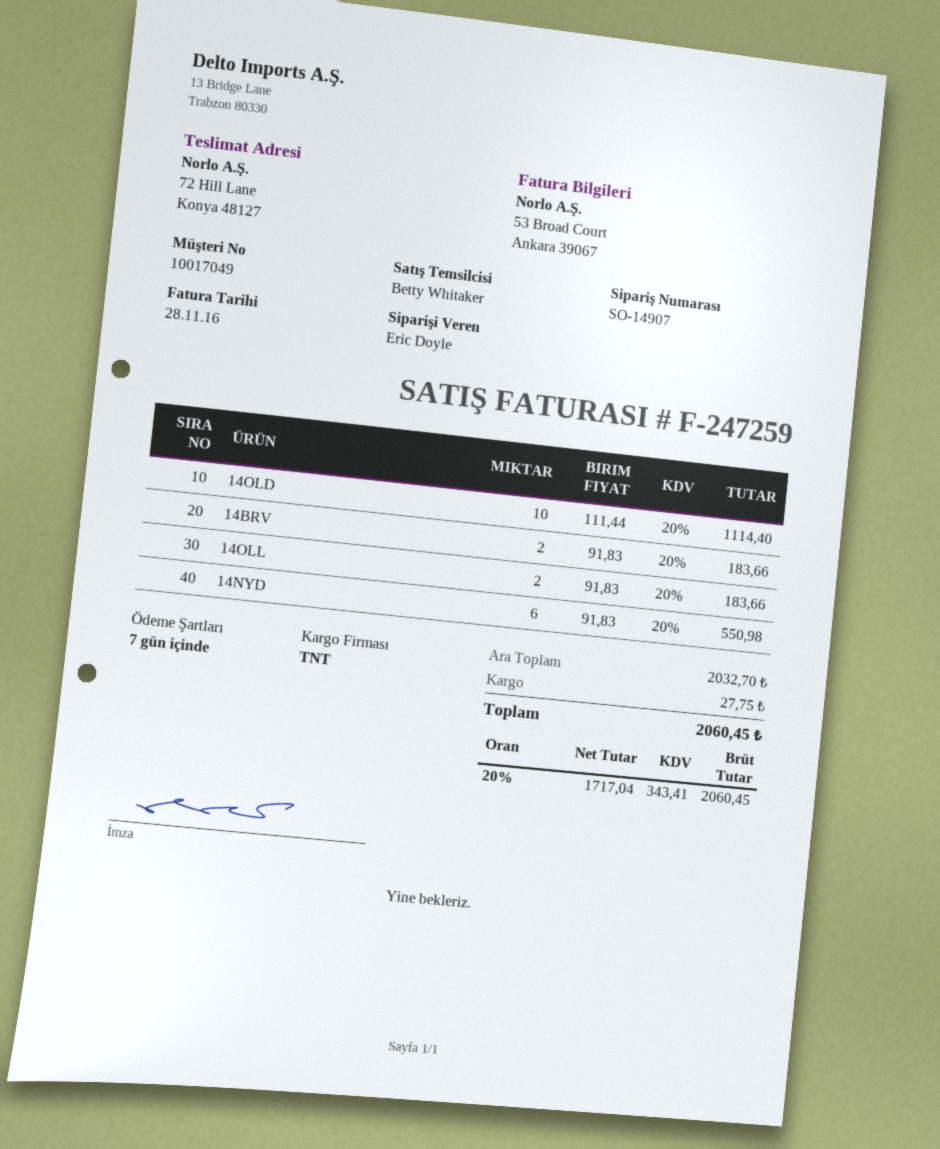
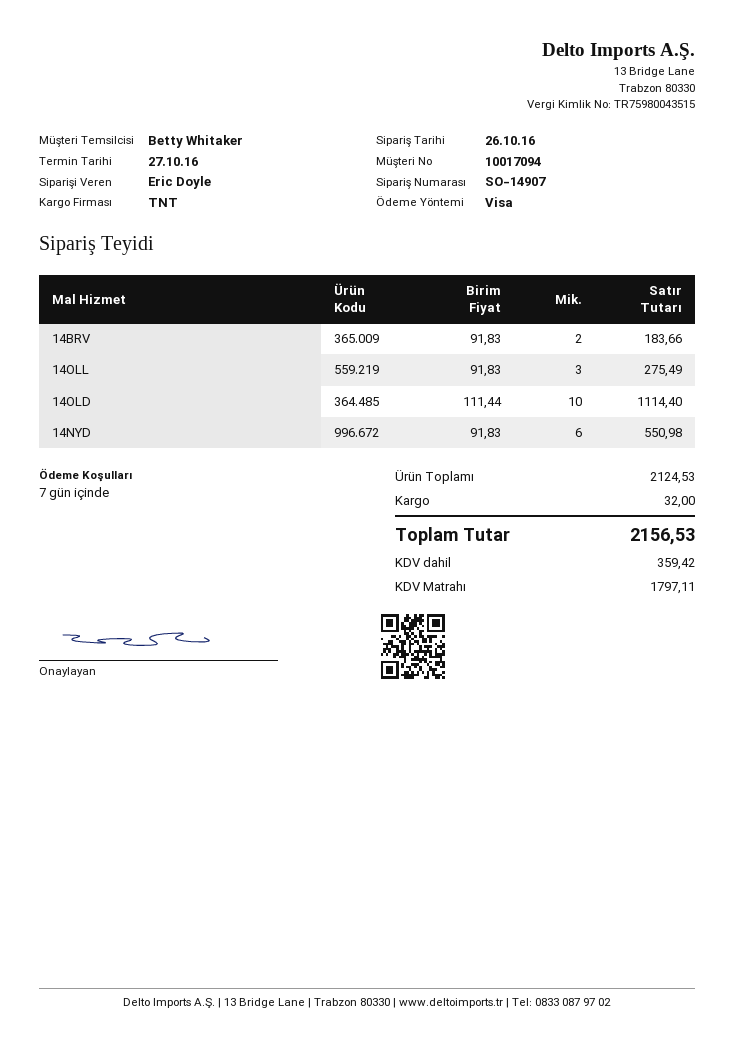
customer number: 10017049 -> 10017094
14OLL: 2 x 91.83 = 183.66 -> 3 x 91.83 = 275.49
subtotal: 2032.70 -> 2124.53
shipping: 27.75 -> 32.00
net: 1717.04 -> 1797.11
tax: 343.41 -> 359.42
total: 2060.45 -> 2156.53

